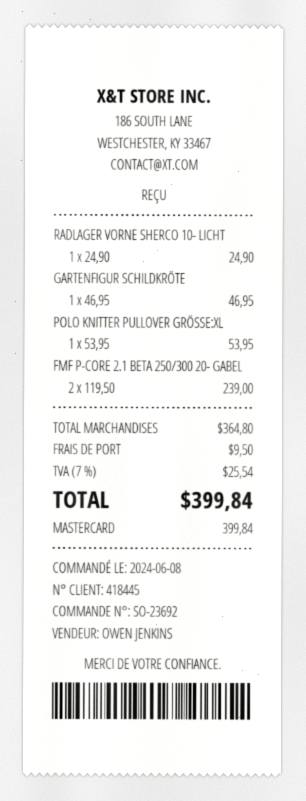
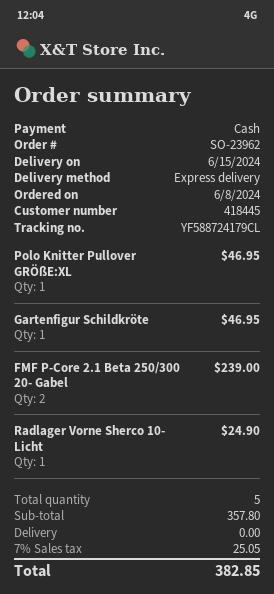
order number: SO-23692 -> SO-23962
payment method: Mastercard -> cash
POLO KNITTER PULLOVER GRÖSSE:XL: 1 for 53.95 -> 1 for 46.95
subtotal: 364.80 -> 357.80
shipping: 9.50 -> 0.00
tax: 7% = 25.54 -> 7% = 25.05
total: 399.84 -> 382.85

